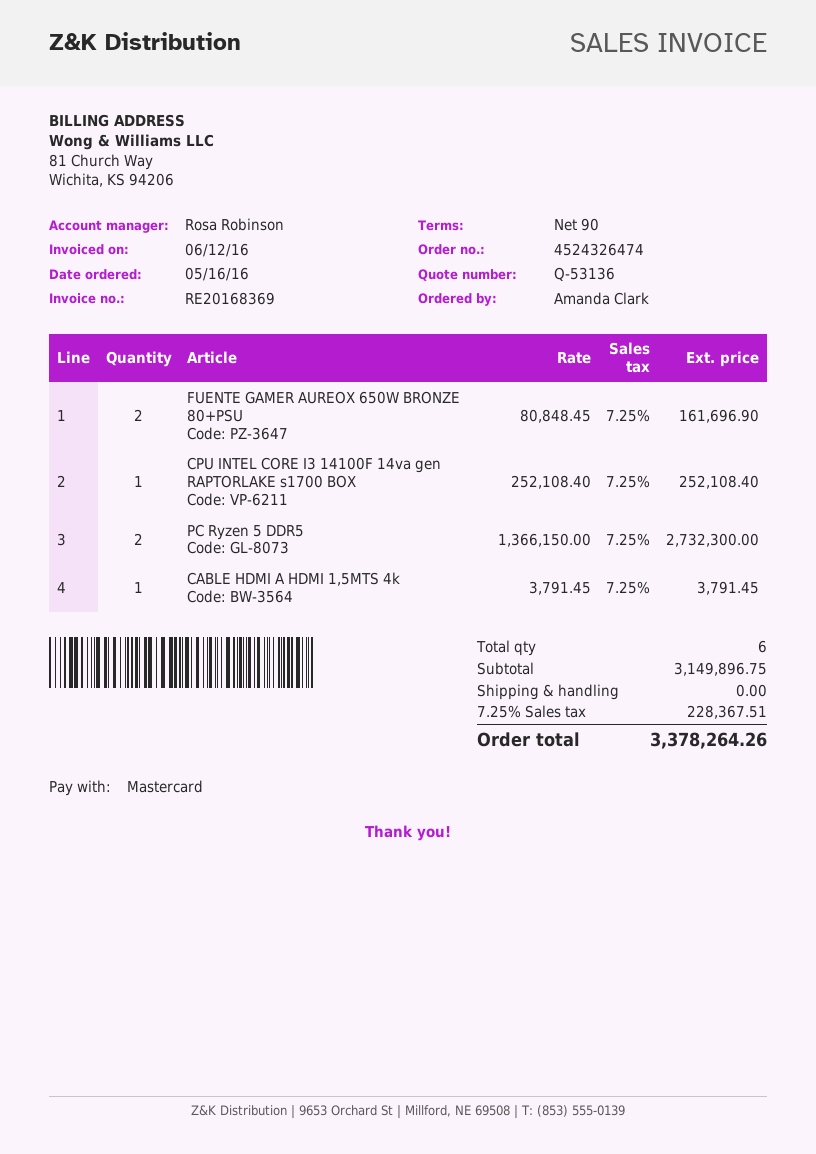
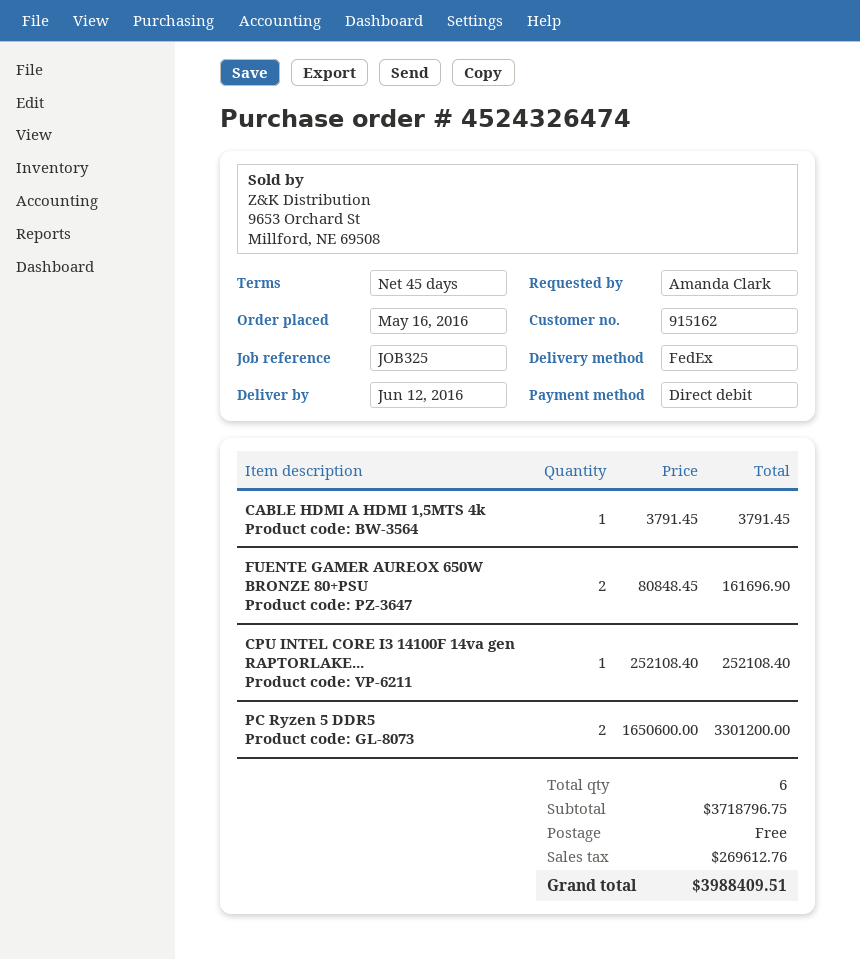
payment terms: 90 days -> 45 days
payment method: Mastercard -> direct debit
PC Ryzen 5 DDR5: 2 x 1366150.00 = 2732300.00 -> 2 x 1650600.00 = 3301200.00
subtotal: 3149896.75 -> 3718796.75
tax: 228367.51 -> 269612.76
total: 3378264.26 -> 3988409.51

